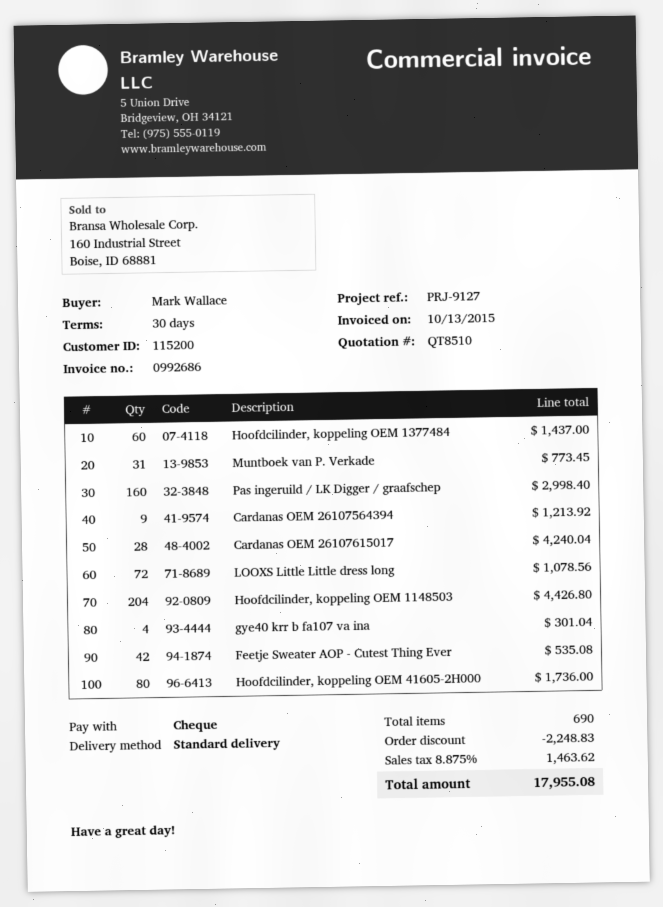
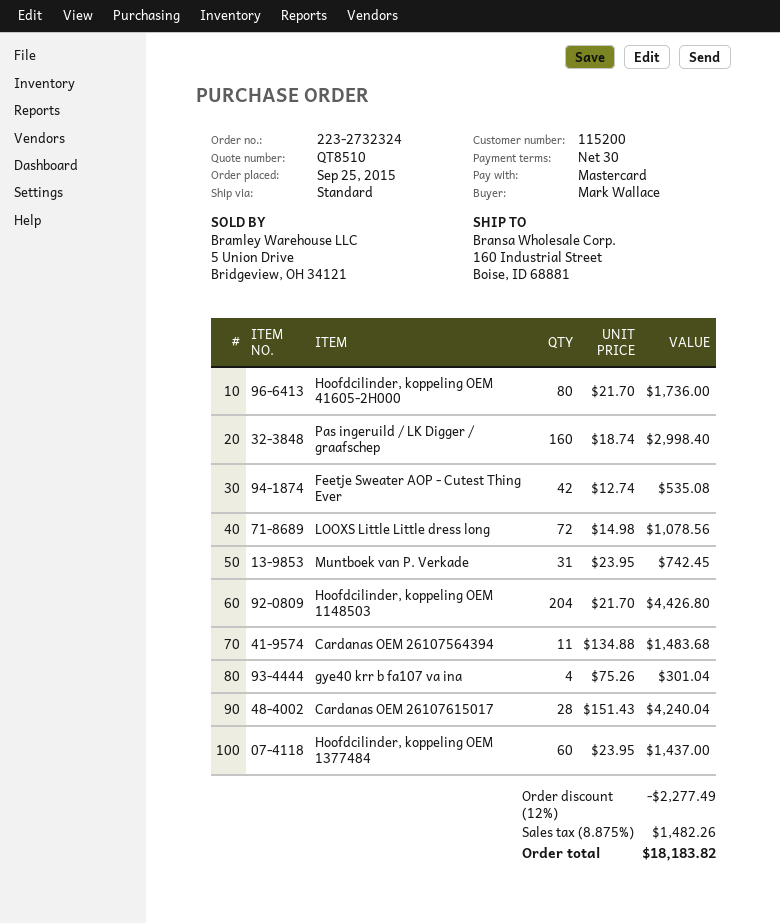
payment method: cheque -> Mastercard
Muntboek van P. Verkade: 31 for 773.45 -> 31 for 742.45
Cardanas OEM 26107564394: 9 for 1213.92 -> 11 for 1483.68
discount: 2248.83 -> 2277.49
tax: 8.875% = 1463.62 -> 8.875% = 1482.26
total: 17955.08 -> 18183.82

